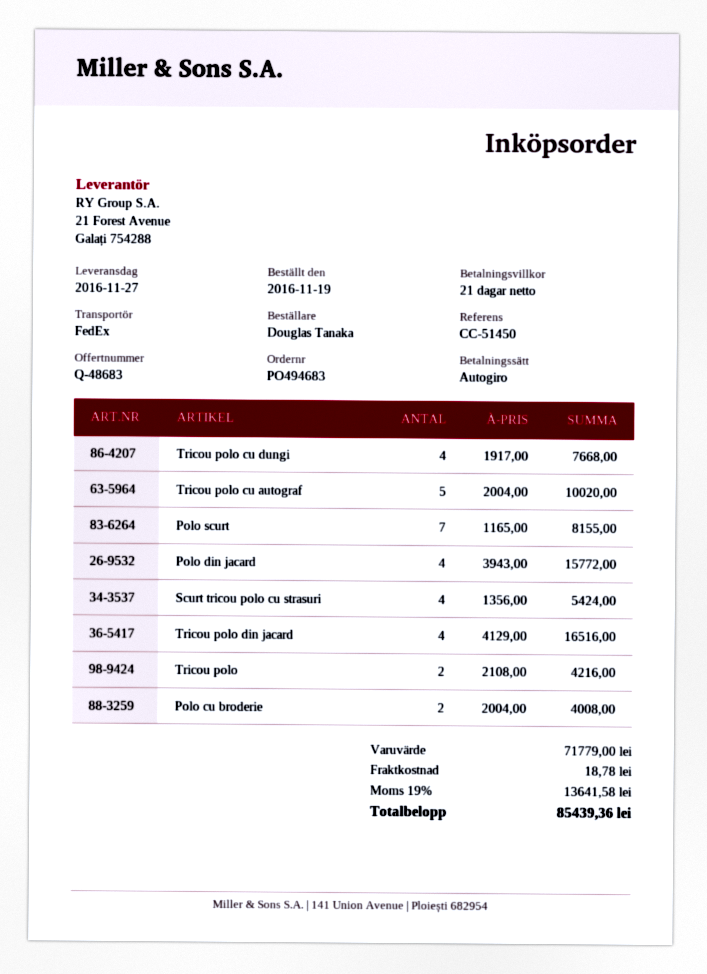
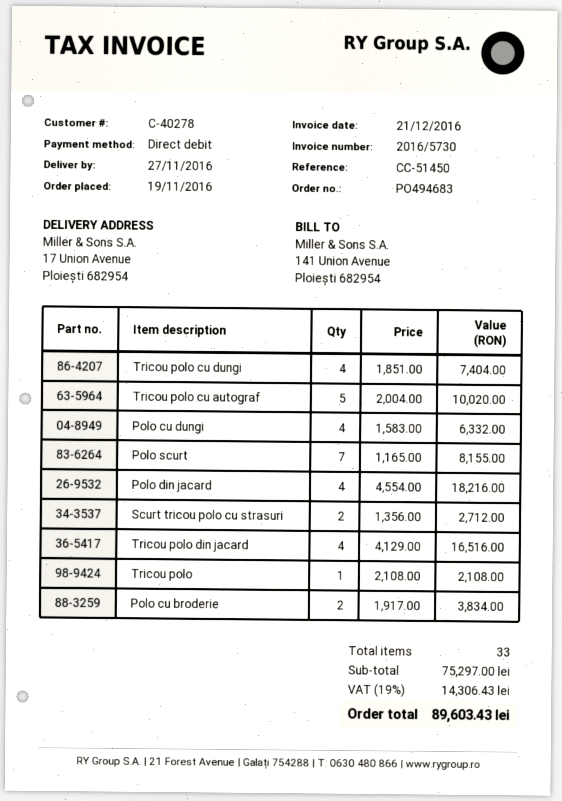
Tricou polo cu dungi: 4 x 1917.00 = 7668.00 -> 4 x 1851.00 = 7404.00
Polo din jacard: 4 x 3943.00 = 15772.00 -> 4 x 4554.00 = 18216.00
Scurt tricou polo cu strasuri: 4 x 1356.00 = 5424.00 -> 2 x 1356.00 = 2712.00
Tricou polo: 2 x 2108.00 = 4216.00 -> 1 x 2108.00 = 2108.00
Polo cu broderie: 2 x 2004.00 = 4008.00 -> 2 x 1917.00 = 3834.00
Polo cu dungi: none -> 4 x 1583.00 = 6332.00
subtotal: 71779.00 -> 75297.00
shipping: 18.78 -> none
tax: 19% = 13641.58 -> 19% = 14306.43
total: 85439.36 -> 89603.43

